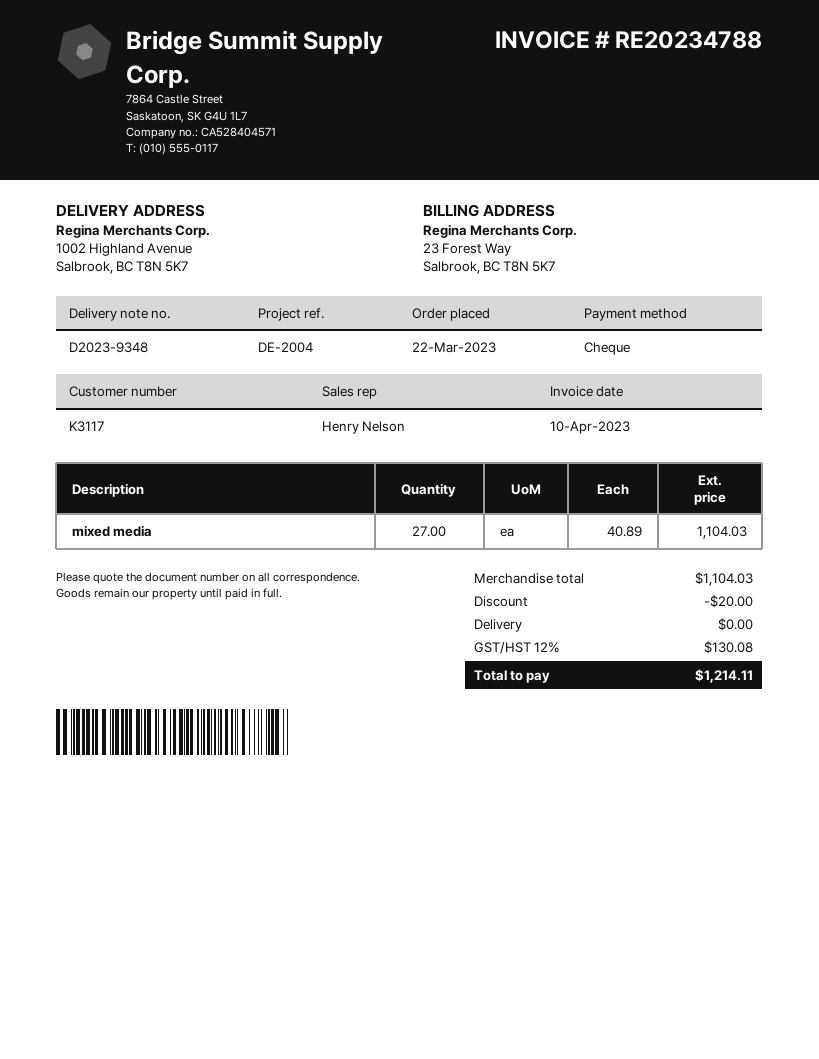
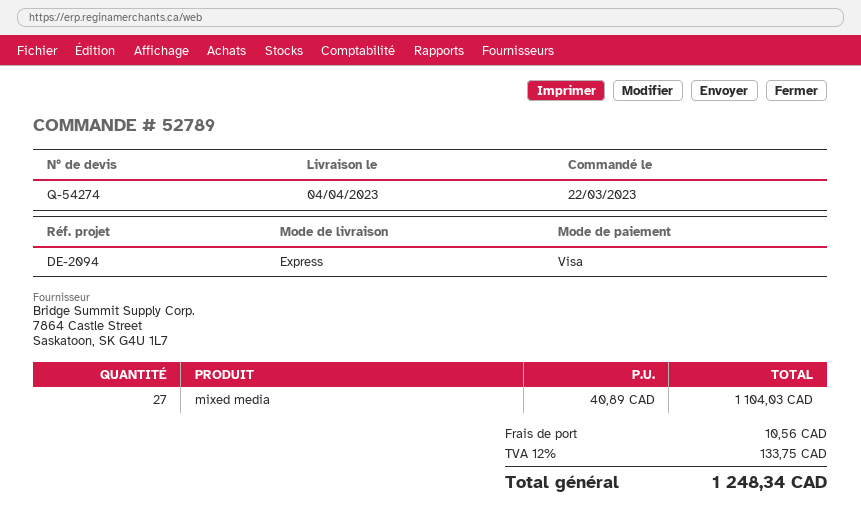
reference: DE-2004 -> DE-2094
payment method: cheque -> Visa
discount: 20.00 -> none
shipping: 0.00 -> 10.56
tax: 12% = 130.08 -> 12% = 133.75
total: 1214.11 -> 1248.34

